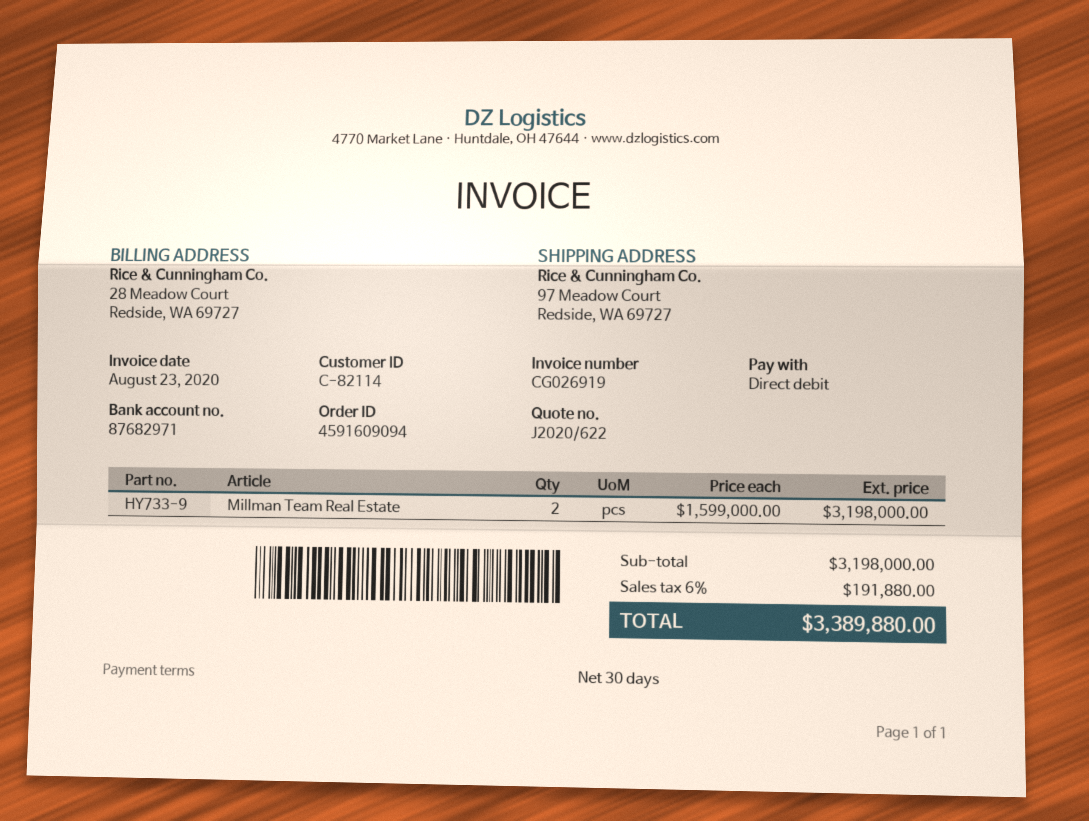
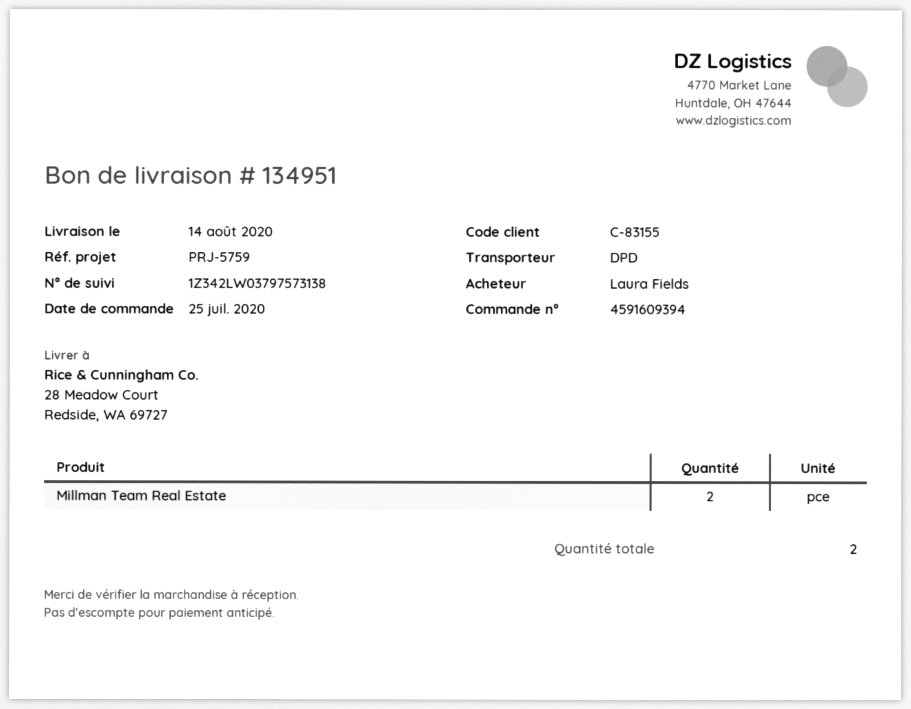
order number: 4591609094 -> 4591609394
customer number: C-82114 -> C-83155
ship to: 97 Meadow Court, Redside, WA 69727 -> 28 Meadow Court, Redside, WA 69727

